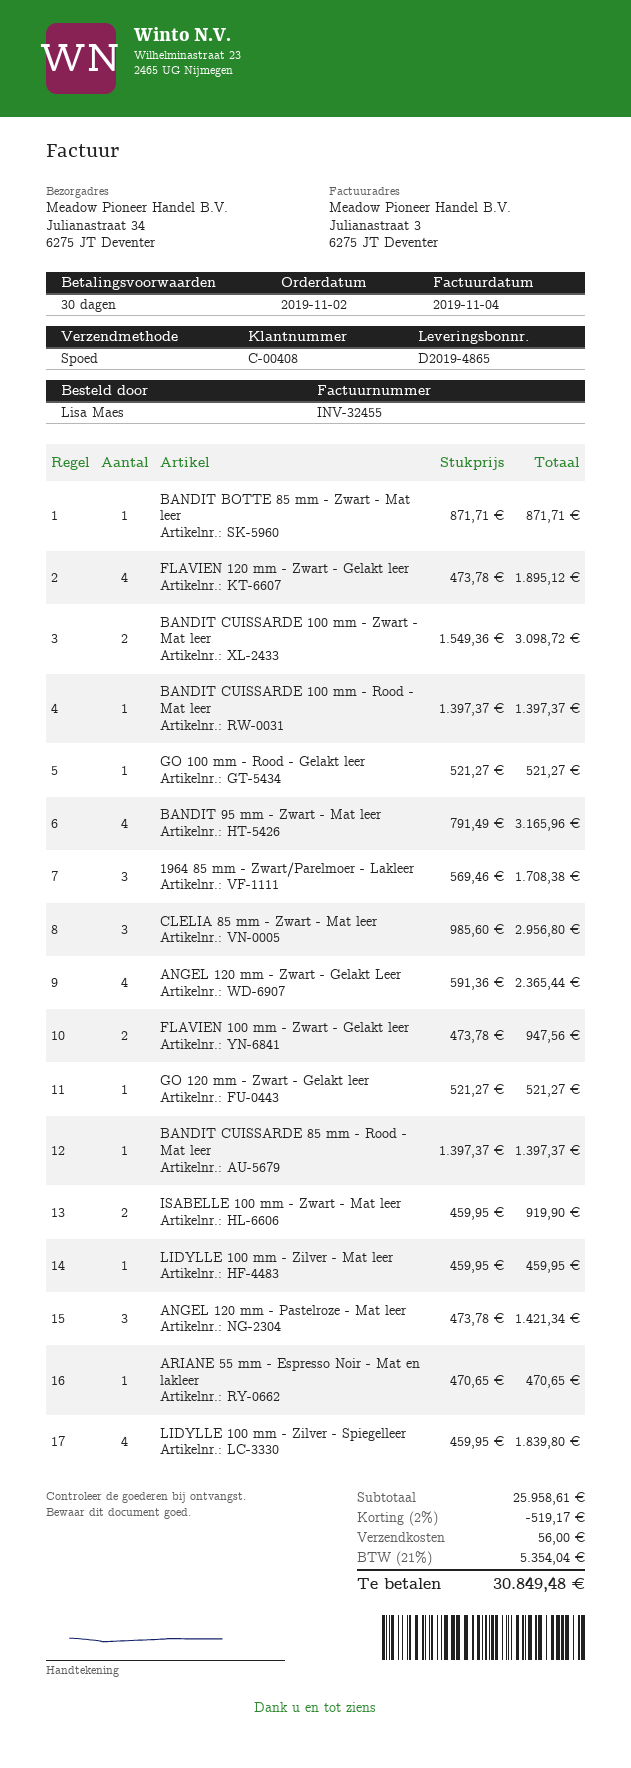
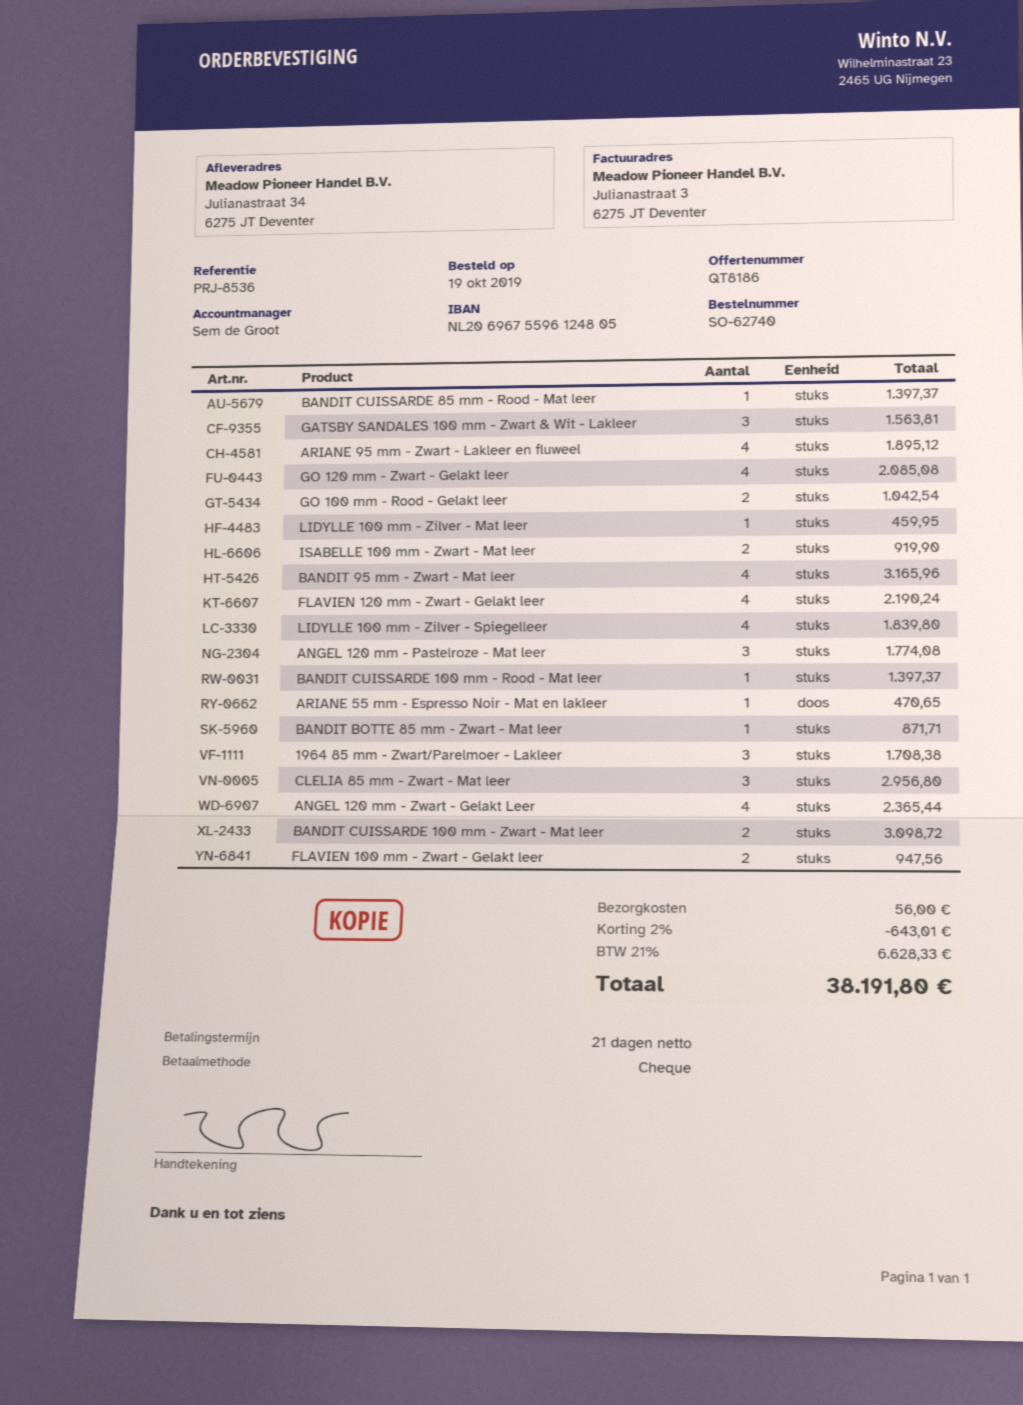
order date: 2019-11-02 -> 2019-10-19
payment terms: 30 days -> 21 days
FLAVIEN 120 mm - Zwart - Gelakt leer: 4 for 1895.12 -> 4 for 2190.24
GO 100 mm - Rood - Gelakt leer: 1 for 521.27 -> 2 for 1042.54
GO 120 mm - Zwart - Gelakt leer: 1 for 521.27 -> 4 for 2085.08
ANGEL 120 mm - Pastelroze - Mat leer: 3 for 1421.34 -> 3 for 1774.08
GATSBY SANDALES 100 mm - Zwart & Wit - Lakleer: none -> 3 for 1563.81
ARIANE 95 mm - Zwart - Lakleer en fluweel: none -> 4 for 1895.12
discount: 2% = 519.17 -> 2% = 643.01
tax: 21% = 5354.04 -> 21% = 6628.33
total: 30849.48 -> 38191.80

